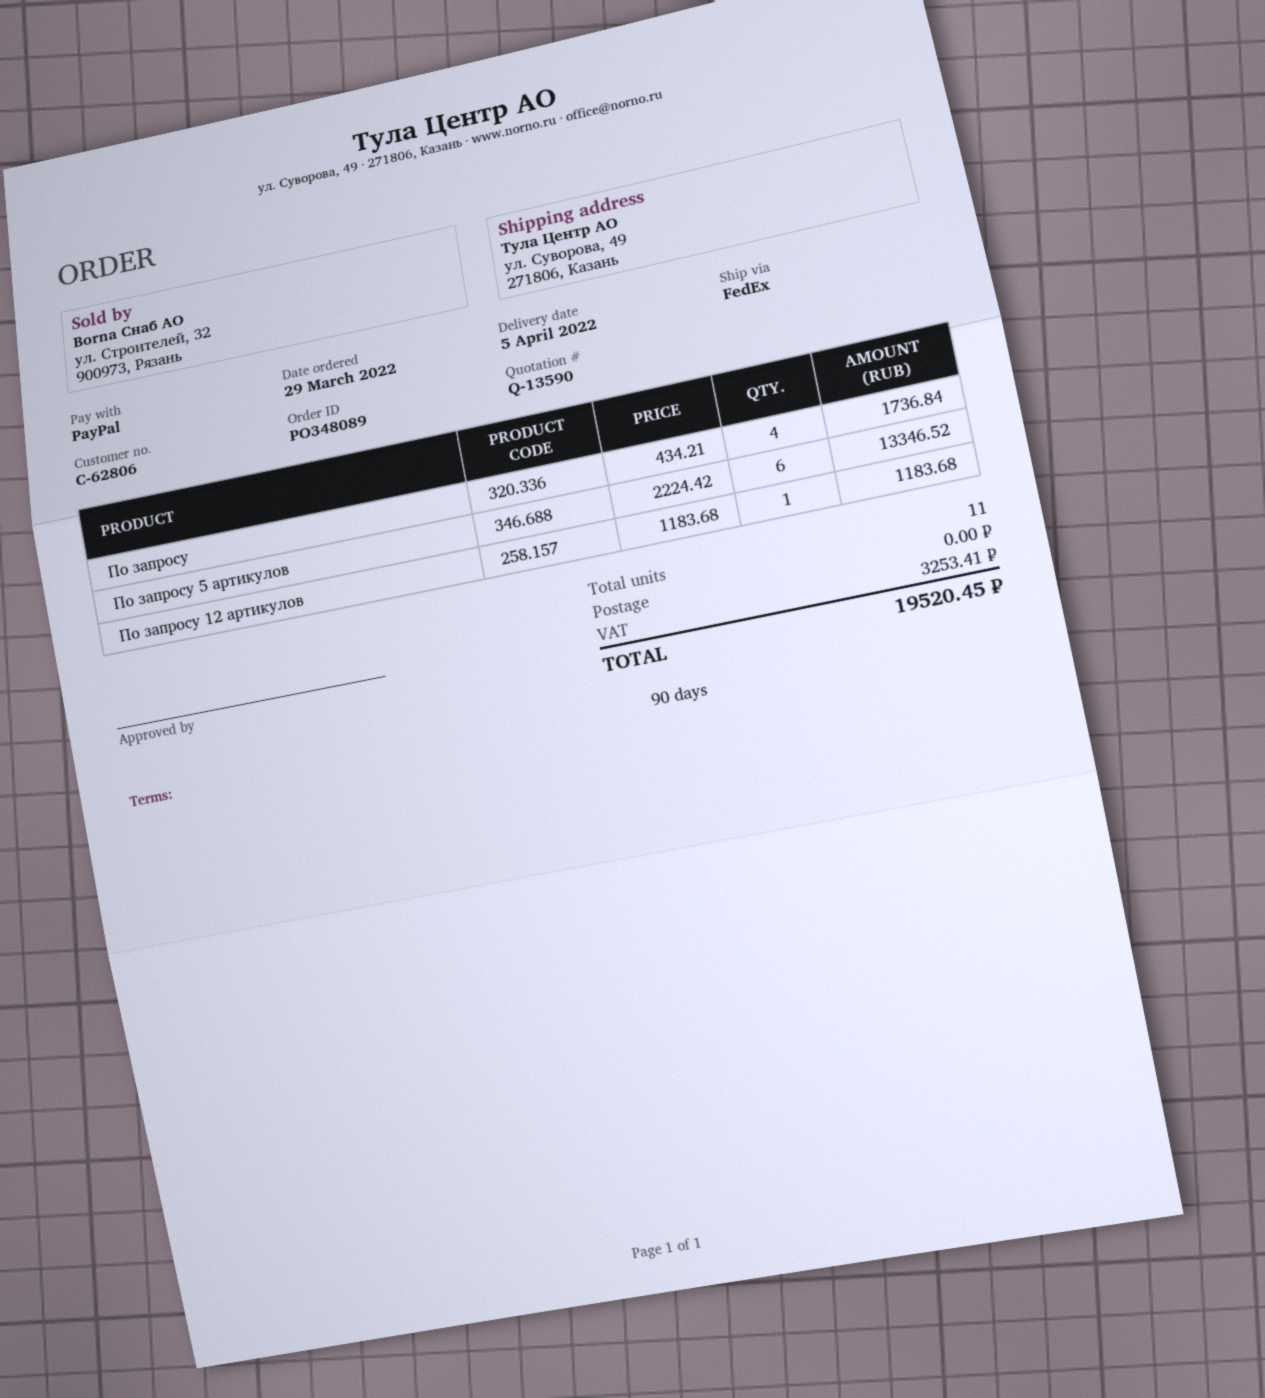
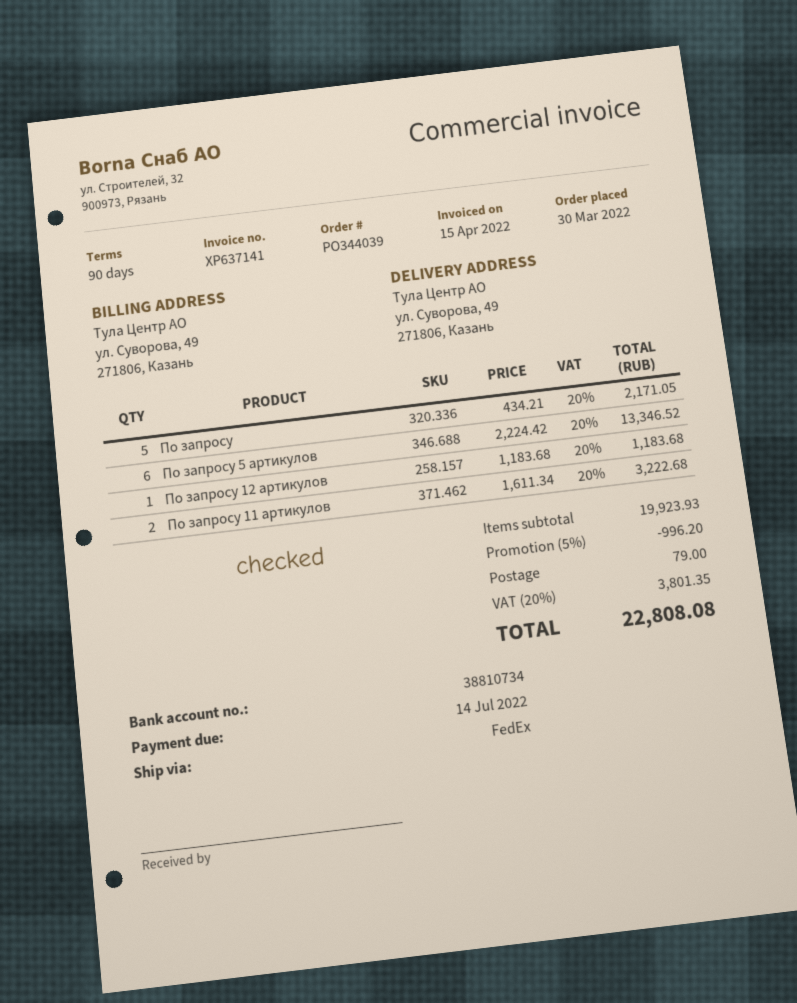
order number: PO348089 -> PO344039
order date: 2022-03-29 -> 2022-03-30
По запросу: 4 x 434.21 = 1736.84 -> 5 x 434.21 = 2171.05
По запросу 11 артикулов: none -> 2 x 1611.34 = 3222.68
discount: none -> 5% = 996.20
shipping: 0.00 -> 79.00
tax: 3253.41 -> 3801.35
total: 19520.45 -> 22808.08

